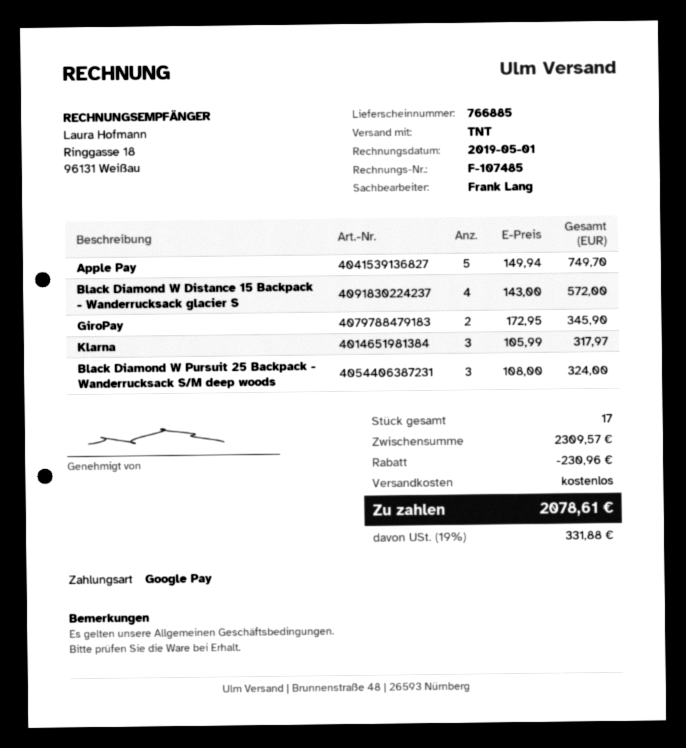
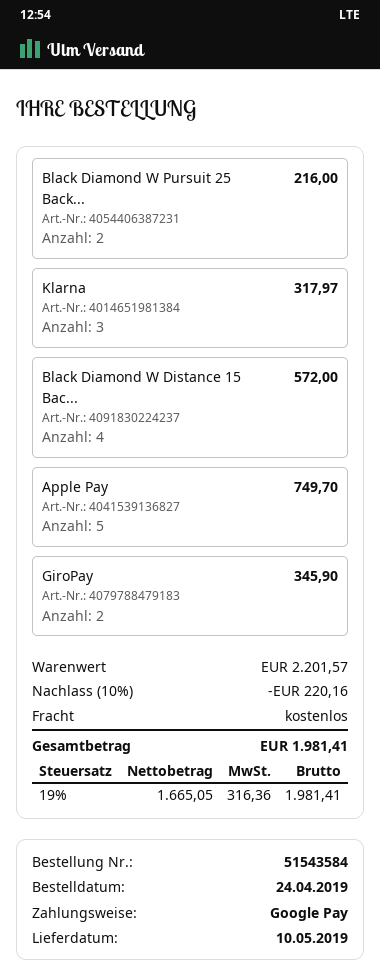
Black Diamond W Pursuit 25 Backpack - Wanderrucksack S/M deep woods: 3 for 324.00 -> 2 for 216.00
subtotal: 2309.57 -> 2201.57
discount: 230.96 -> 220.16
tax: 19% = 331.88 -> 19% = 316.36
total: 2078.61 -> 1981.41

